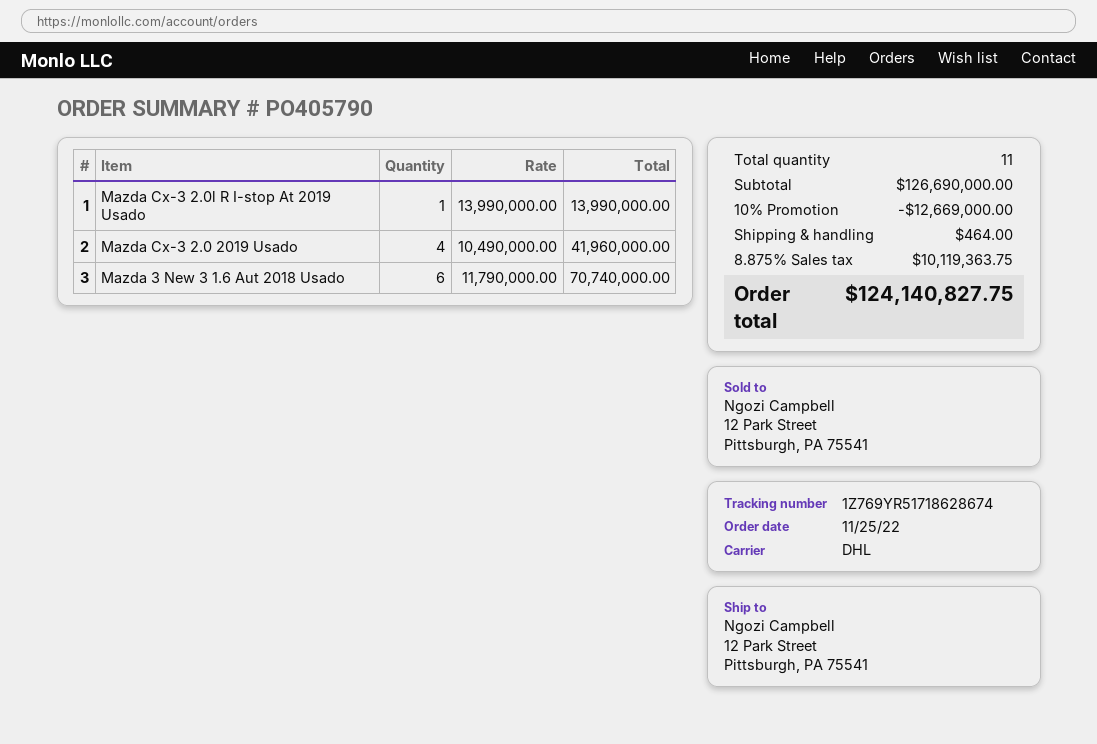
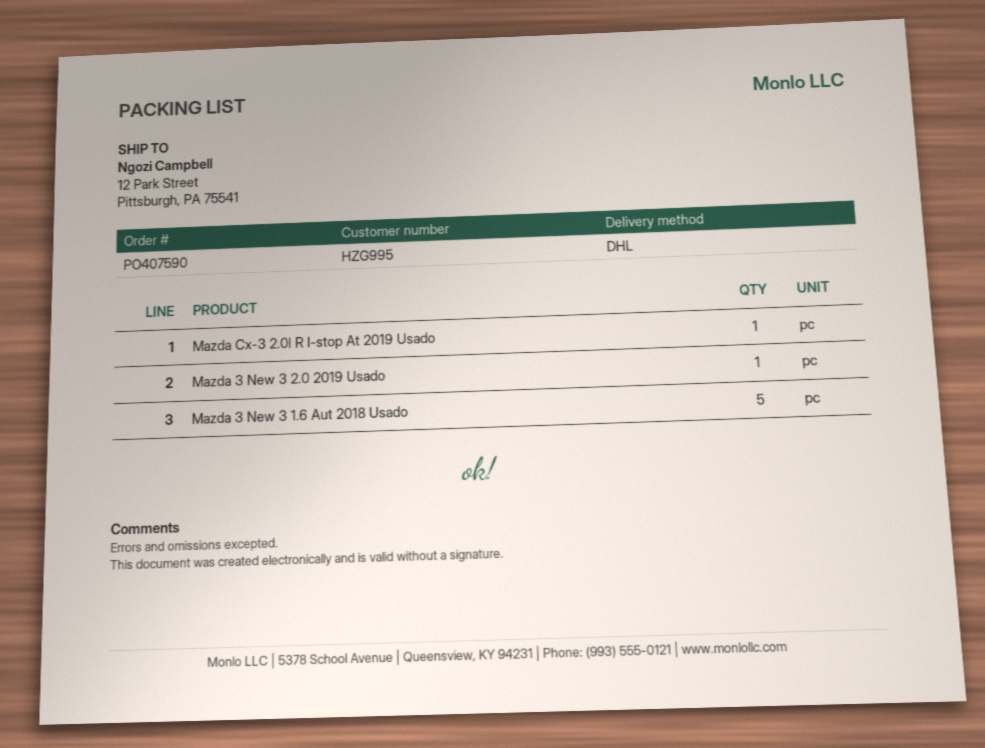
order number: PO405790 -> PO407590
Mazda Cx-3 2.0 2019 Usado: 4 -> none
Mazda 3 New 3 1.6 Aut 2018 Usado: 6 -> 5
Mazda 3 New 3 2.0 2019 Usado: none -> 1

